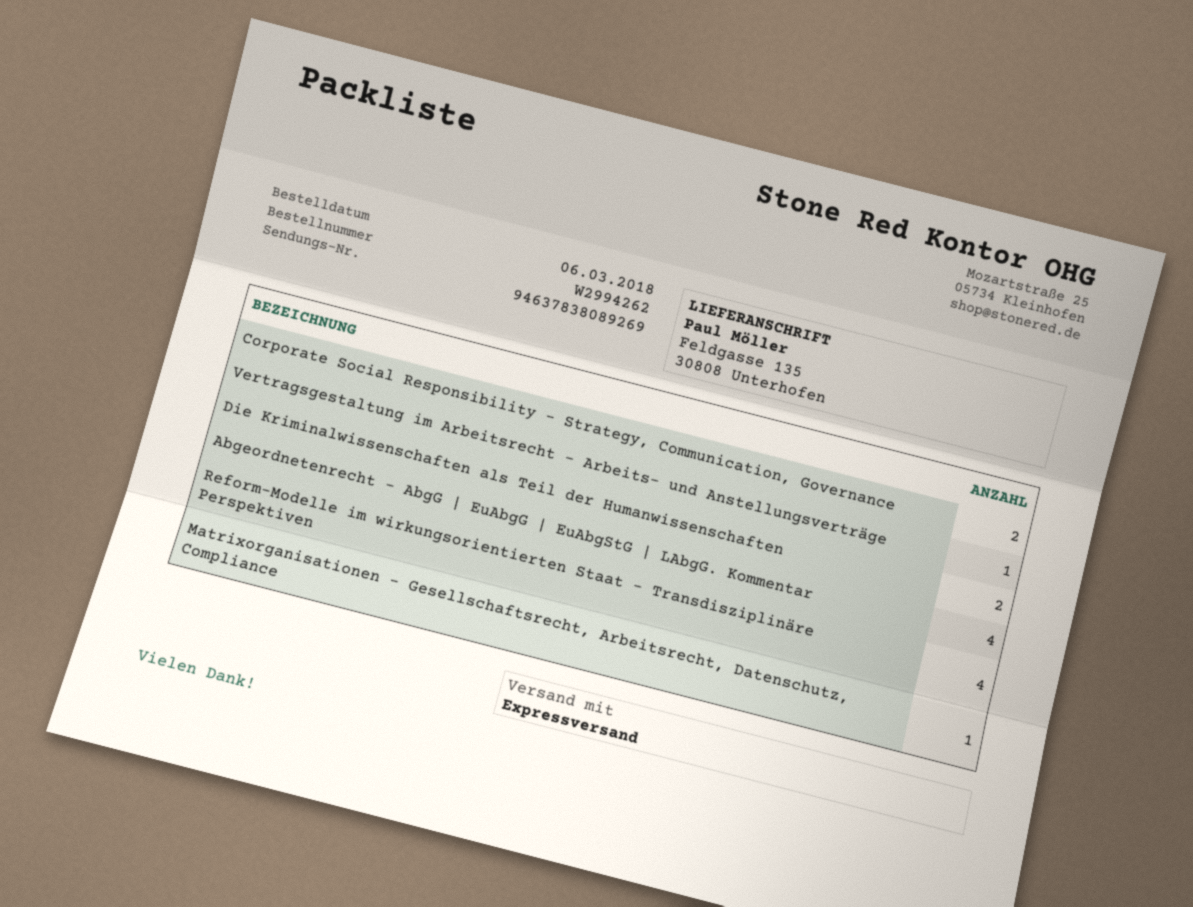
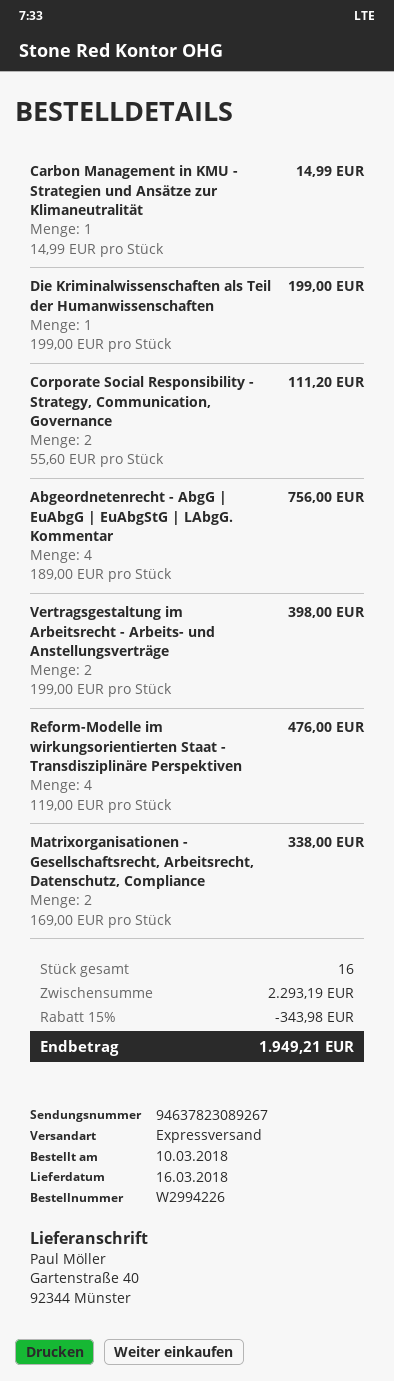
order number: W2994262 -> W2994226
order date: 2018-03-06 -> 2018-03-10
tracking number: 94637838089269 -> 94637823089267
ship to: Feldgasse 135, 30808 Unterhofen -> Gartenstraße 40, 92344 Münster
Vertragsgestaltung im Arbeitsrecht - Arbeits- und Anstellungsverträge: 1 -> 2
Die Kriminalwissenschaften als Teil der Humanwissenschaften: 2 -> 1
Matrixorganisationen - Gesellschaftsrecht, Arbeitsrecht, Datenschutz, Compliance: 1 -> 2
Carbon Management in KMU - Strategien und Ansätze zur Klimaneutralität: none -> 1

